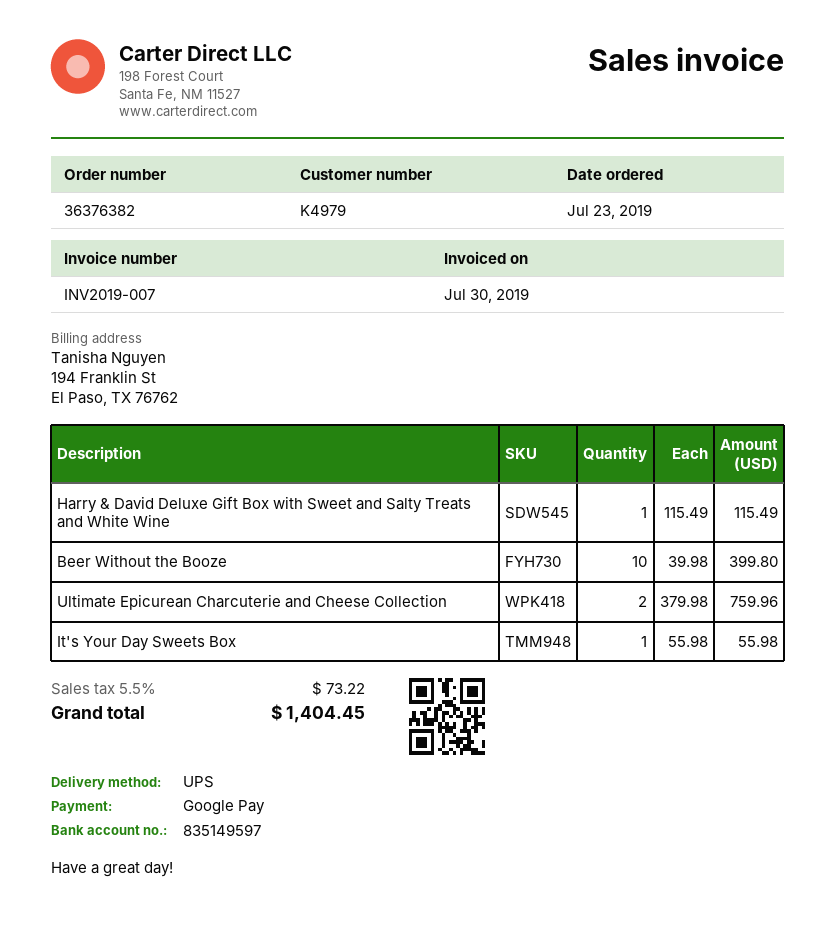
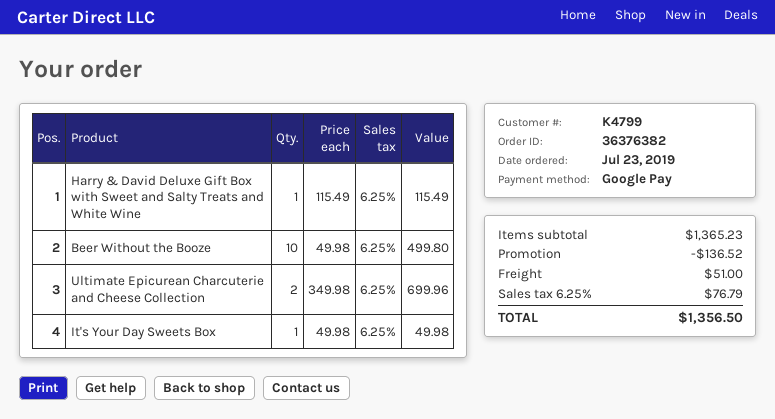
customer number: K4979 -> K4799
Beer Without the Booze: 10 x 39.98 = 399.80 -> 10 x 49.98 = 499.80
Ultimate Epicurean Charcuterie and Cheese Collection: 2 x 379.98 = 759.96 -> 2 x 349.98 = 699.96
It's Your Day Sweets Box: 1 x 55.98 = 55.98 -> 1 x 49.98 = 49.98
discount: none -> 136.52
shipping: none -> 51.00
tax: 5.5% = 73.22 -> 6.25% = 76.79
total: 1404.45 -> 1356.50

